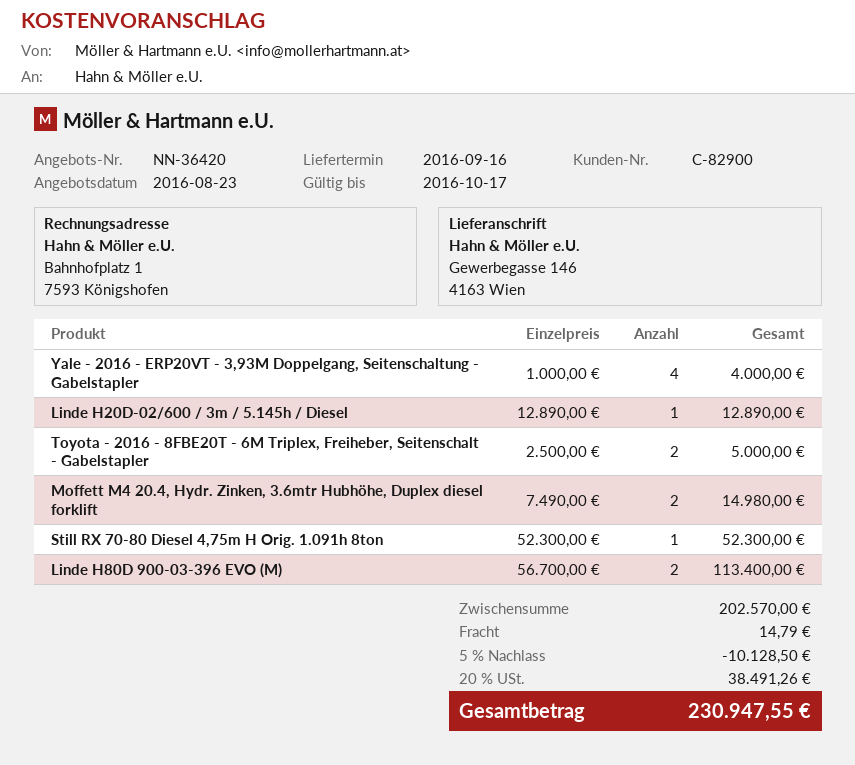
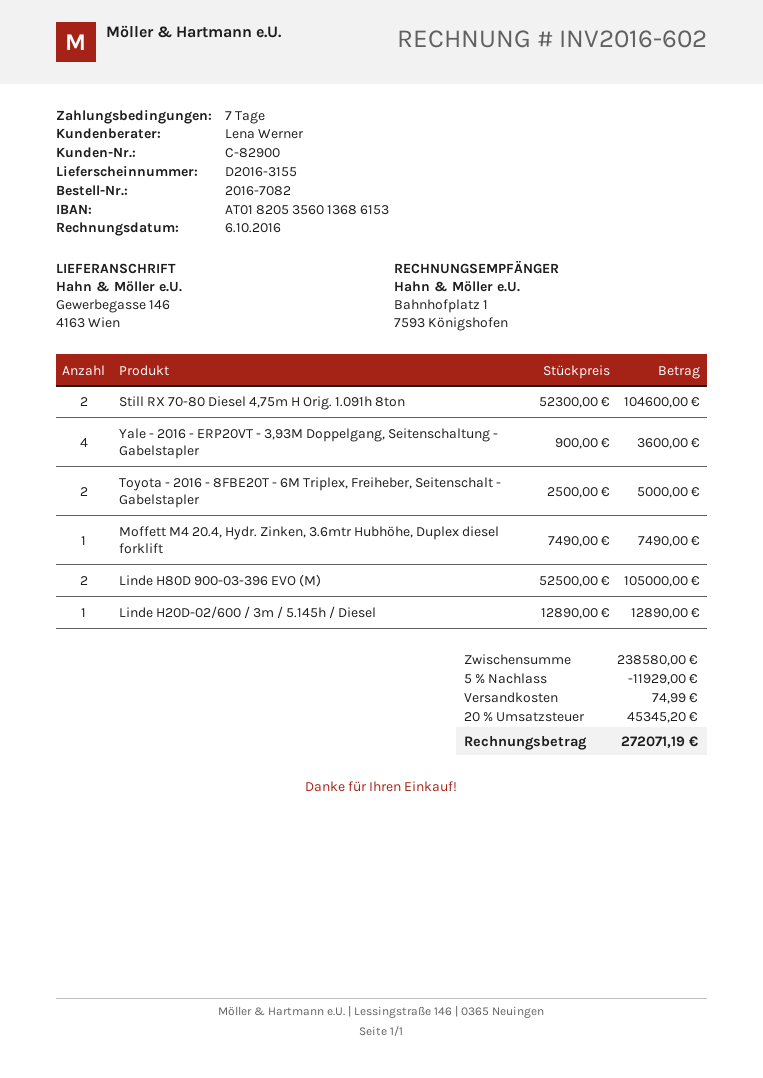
Yale - 2016 - ERP20VT - 3,93M Doppelgang, Seitenschaltung - Gabelstapler: 4 x 1000.00 = 4000.00 -> 4 x 900.00 = 3600.00
Moffett M4 20.4, Hydr. Zinken, 3.6mtr Hubhöhe, Duplex diesel forklift: 2 x 7490.00 = 14980.00 -> 1 x 7490.00 = 7490.00
Still RX 70-80 Diesel 4,75m H Orig. 1.091h 8ton: 1 x 52300.00 = 52300.00 -> 2 x 52300.00 = 104600.00
Linde H80D 900-03-396 EVO (M): 2 x 56700.00 = 113400.00 -> 2 x 52500.00 = 105000.00
subtotal: 202570.00 -> 238580.00
discount: 5% = 10128.50 -> 5% = 11929.00
shipping: 14.79 -> 74.99
tax: 20% = 38491.26 -> 20% = 45345.20
total: 230947.55 -> 272071.19

